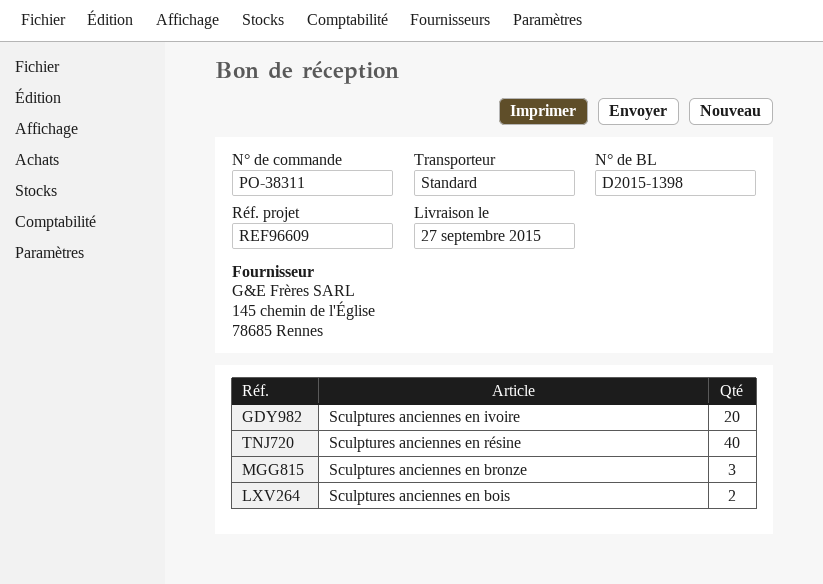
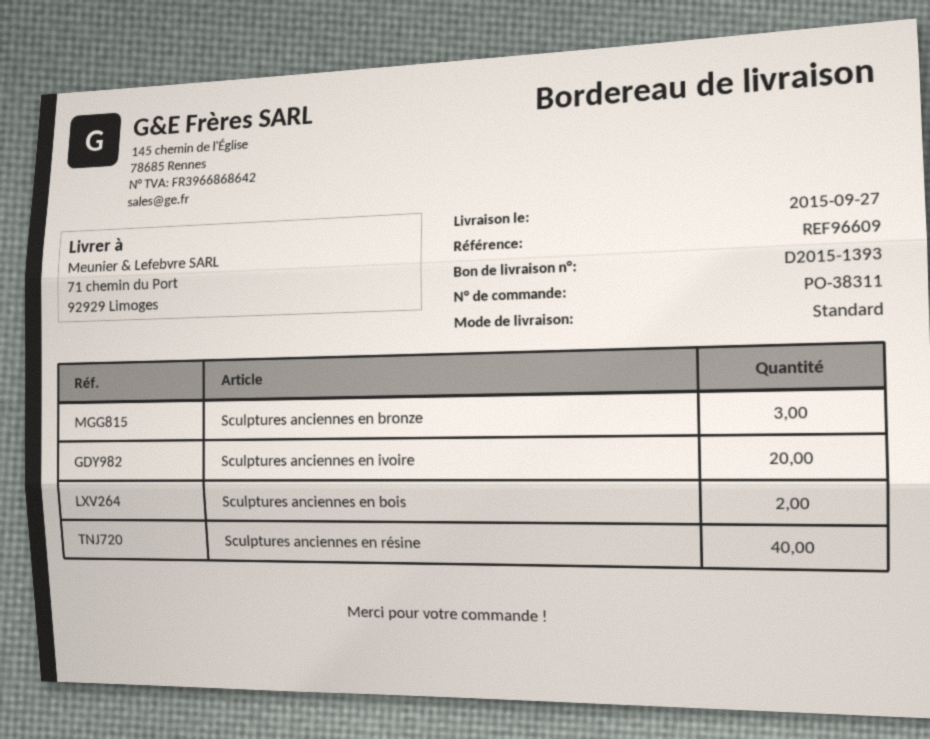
delivery note number: D2015-1398 -> D2015-1393

